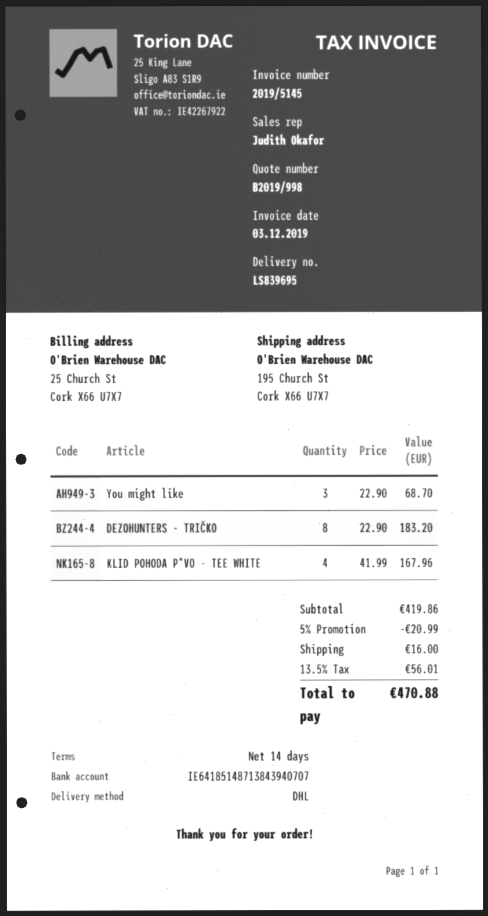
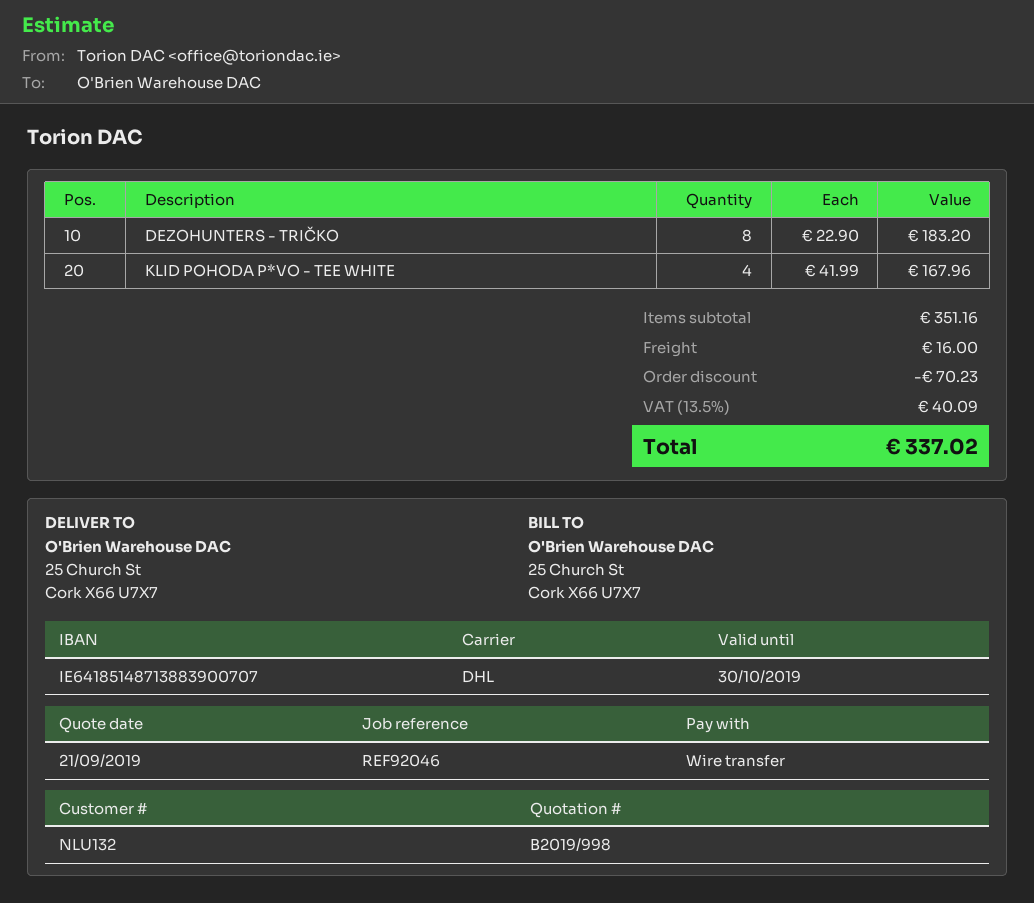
bank account: IE64185148713843940707 -> IE64185148713883900707
ship to: 195 Church St, Cork X66 U7X7 -> 25 Church St, Cork X66 U7X7
You might like: 3 x 22.90 = 68.70 -> none
subtotal: 419.86 -> 351.16
discount: 20.99 -> 70.23
tax: 13.5% = 56.01 -> 13.5% = 40.09
total: 470.88 -> 337.02

